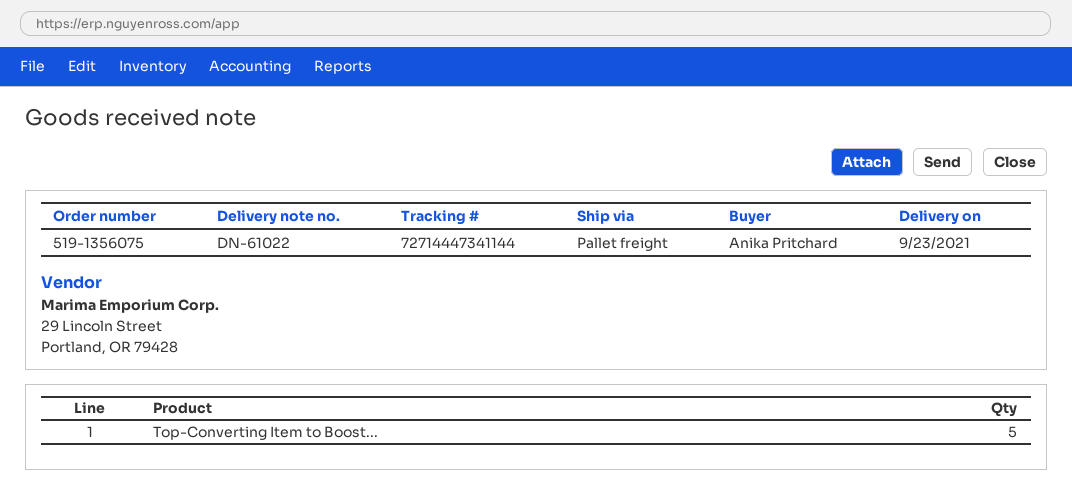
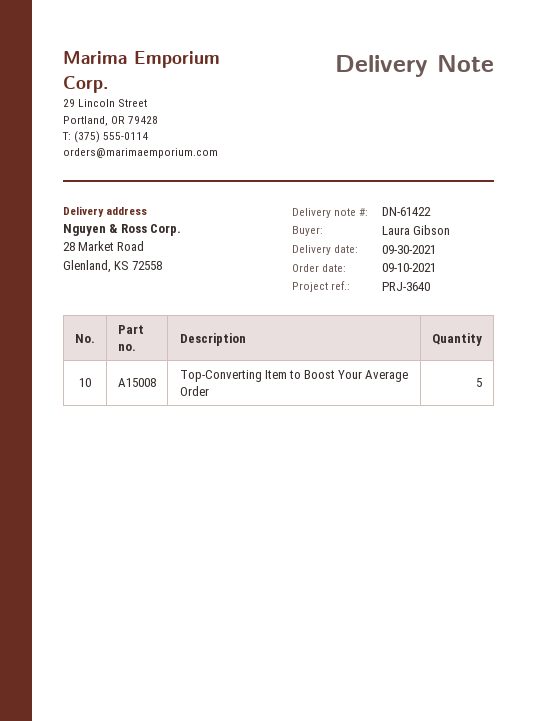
delivery note number: DN-61022 -> DN-61422
delivery date: 2021-09-23 -> 2021-09-30
ordered by: Anika Pritchard -> Laura Gibson

